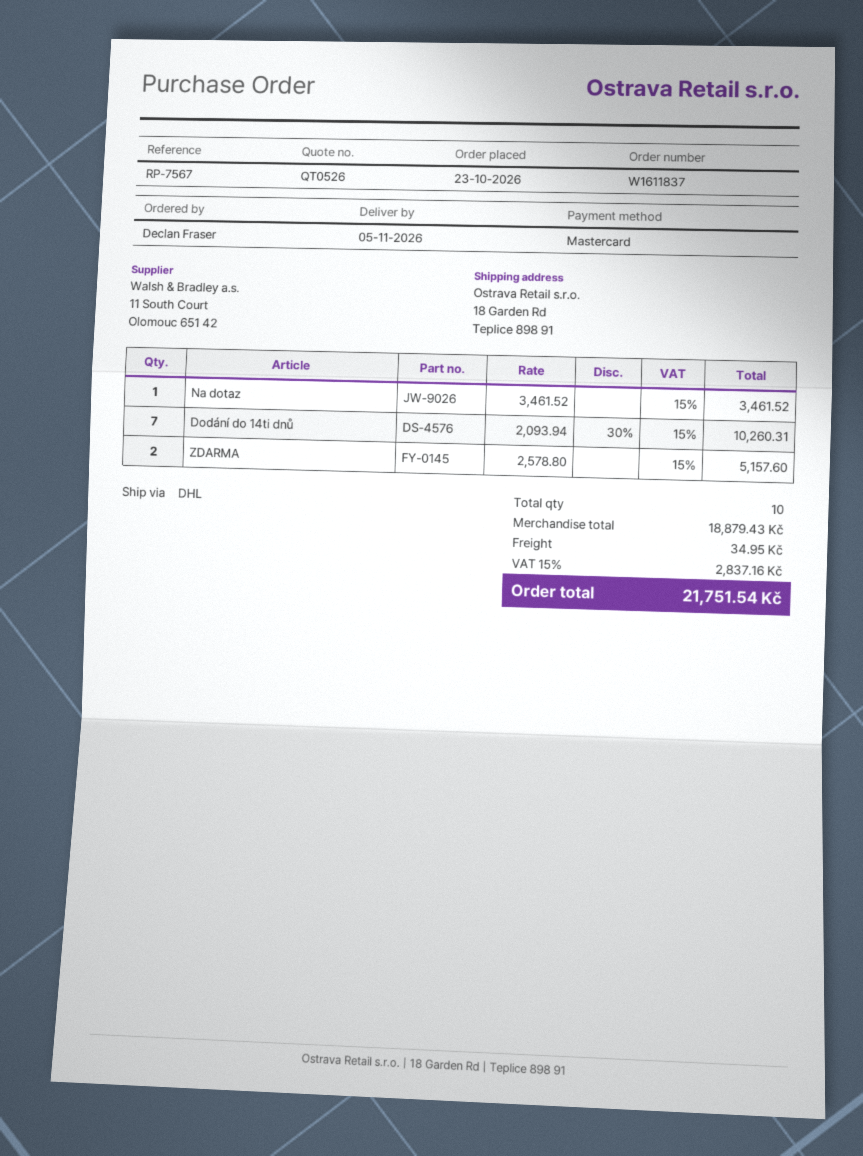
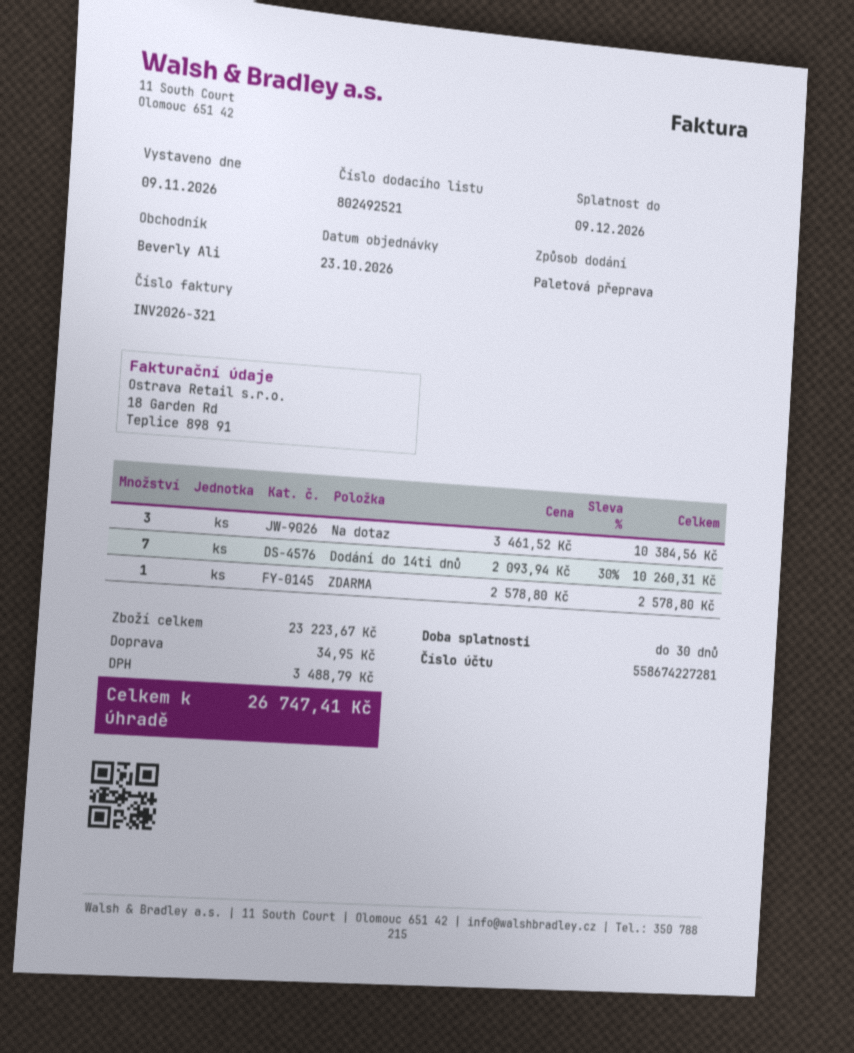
shipping method: DHL -> pallet freight
Na dotaz: 1 x 3461.52 = 3461.52 -> 3 x 3461.52 = 10384.56
ZDARMA: 2 x 2578.80 = 5157.60 -> 1 x 2578.80 = 2578.80
subtotal: 18879.43 -> 23223.67
tax: 2837.16 -> 3488.79
total: 21751.54 -> 26747.41

